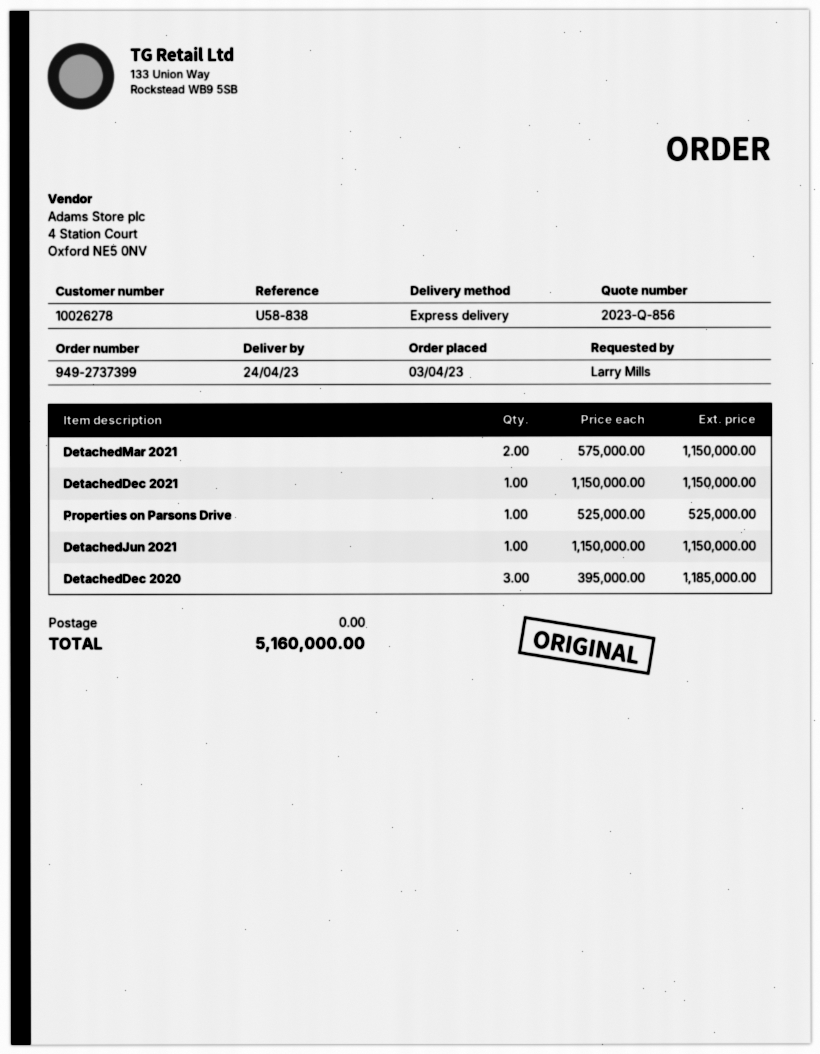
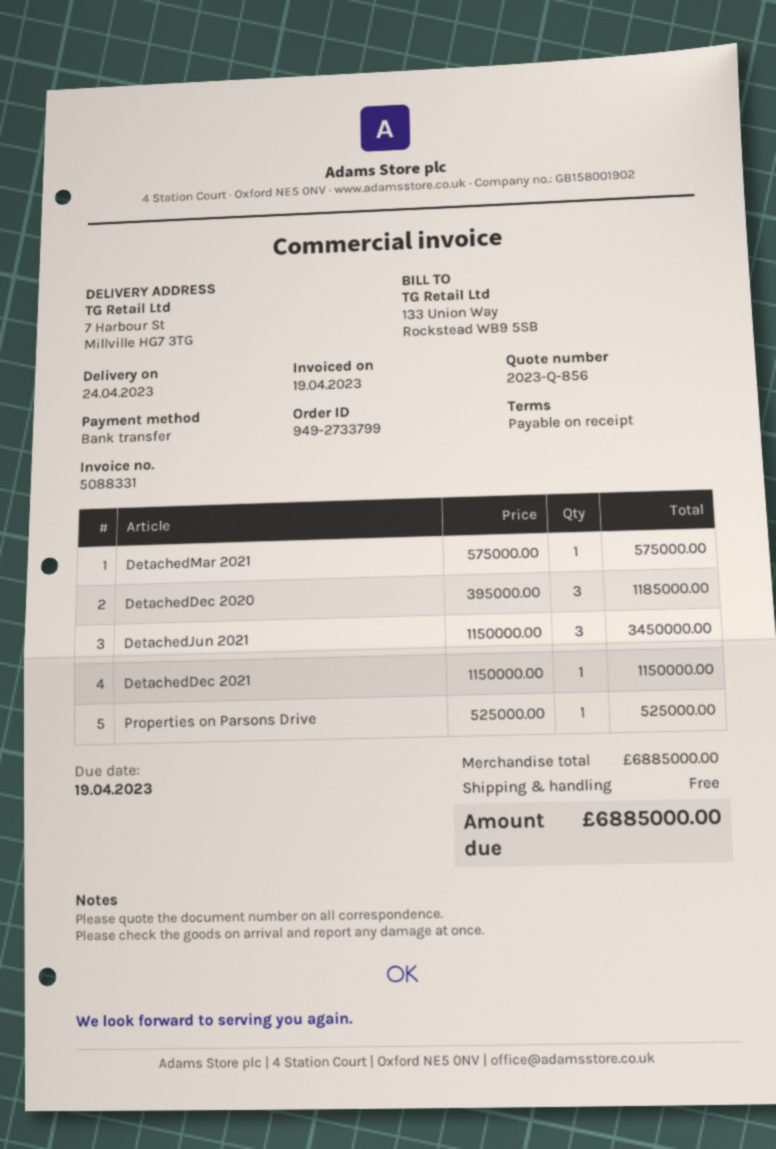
order number: 949-2737399 -> 949-2733799
DetachedMar 2021: 2 x 575000.00 = 1150000.00 -> 1 x 575000.00 = 575000.00
DetachedJun 2021: 1 x 1150000.00 = 1150000.00 -> 3 x 1150000.00 = 3450000.00
total: 5160000.00 -> 6885000.00

